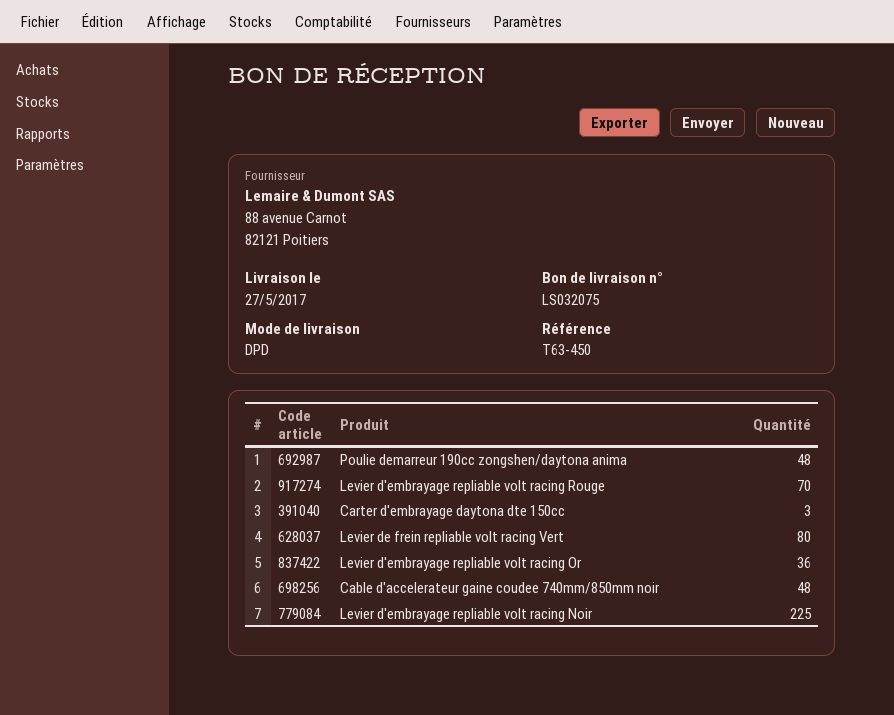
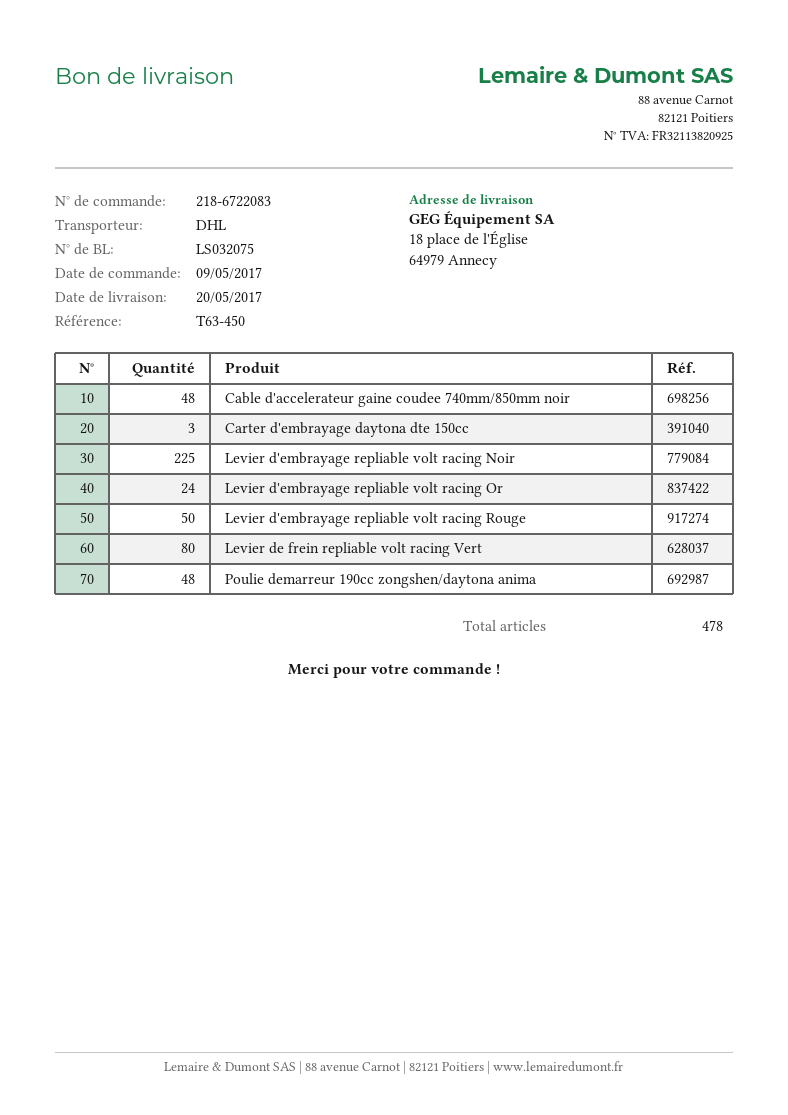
delivery date: 2017-05-27 -> 2017-05-20
shipping method: DPD -> DHL
Levier d'embrayage repliable volt racing Rouge: 70 -> 50
Levier d'embrayage repliable volt racing Or: 36 -> 24

